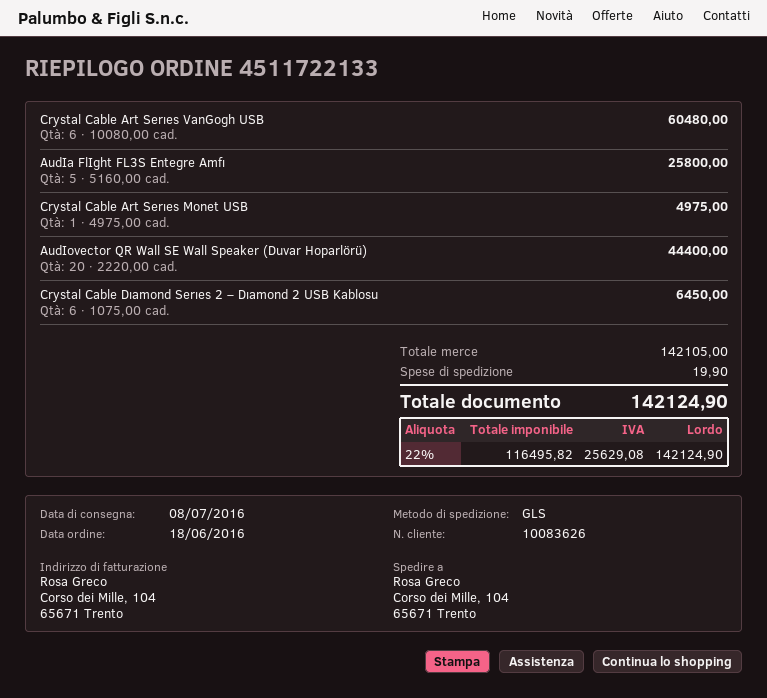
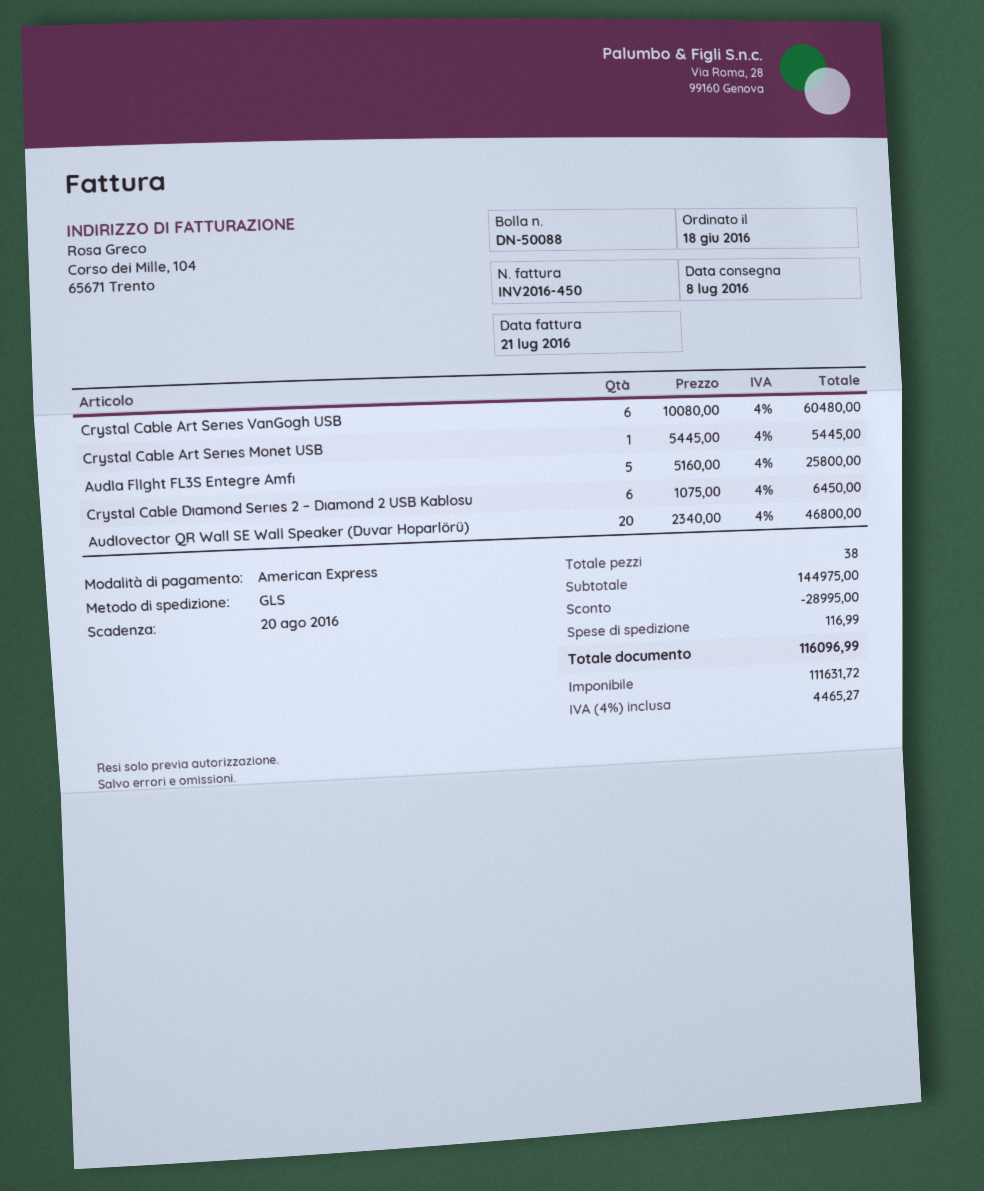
Crystal Cable Art Serıes Monet USB: 1 x 4975.00 = 4975.00 -> 1 x 5445.00 = 5445.00
AudIovector QR Wall SE Wall Speaker (Duvar Hoparlörü): 20 x 2220.00 = 44400.00 -> 20 x 2340.00 = 46800.00
subtotal: 142105.00 -> 144975.00
discount: none -> 28995.00
shipping: 19.90 -> 116.99
net: 116495.82 -> 111631.72
tax: 22% = 25629.08 -> 4% = 4465.27
total: 142124.90 -> 116096.99

